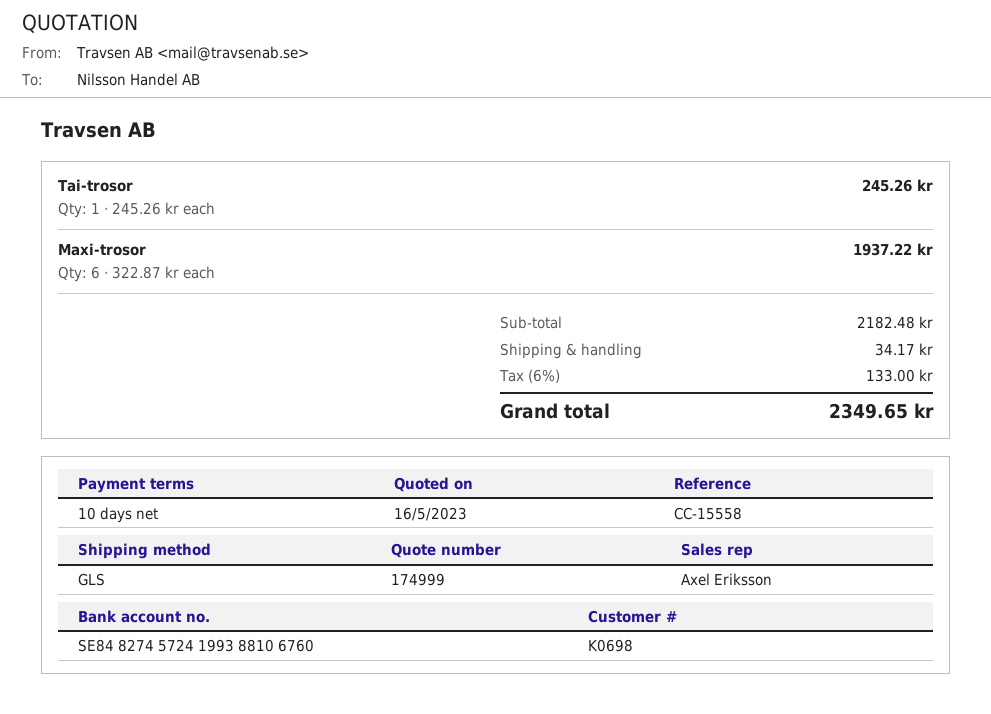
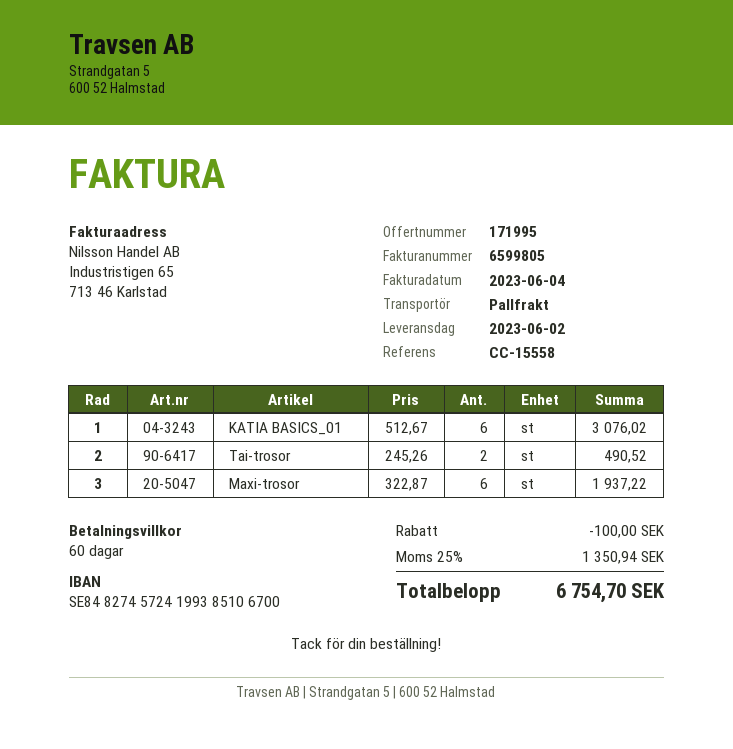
quote number: 174999 -> 171995
payment terms: 10 days -> 60 days
bank account: SE8482745724199388106760 -> SE8482745724199385106700
shipping method: GLS -> pallet freight
Tai-trosor: 1 x 245.26 = 245.26 -> 2 x 245.26 = 490.52
KATIA BASICS_01: none -> 6 x 512.67 = 3076.02
discount: none -> 100.00
shipping: 34.17 -> none
tax: 6% = 133.00 -> 25% = 1350.94
total: 2349.65 -> 6754.70

